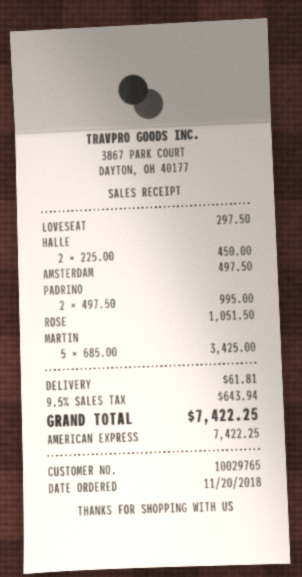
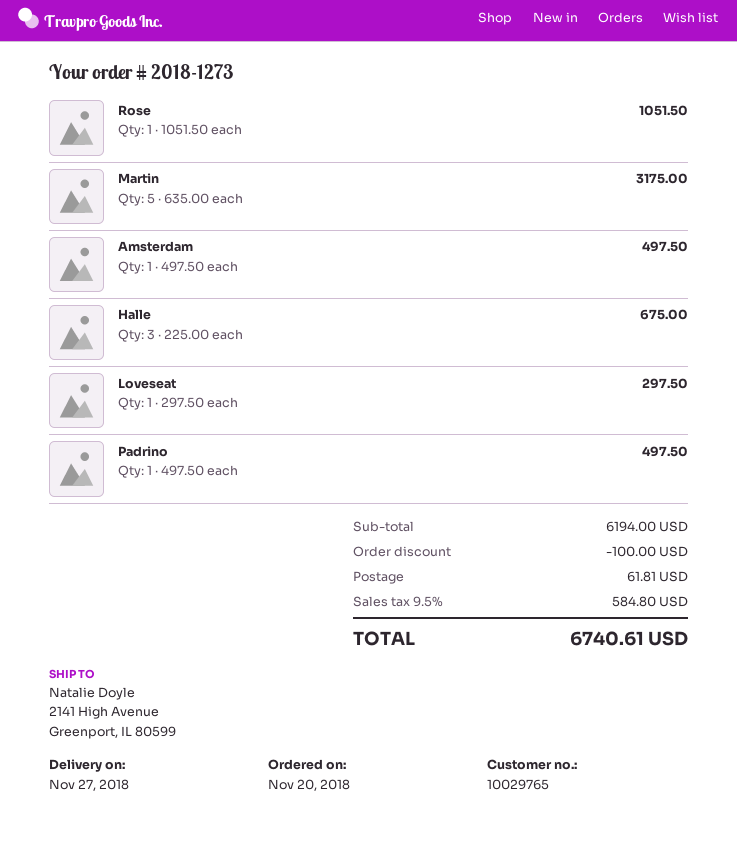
HALLE: 2 x 225.00 = 450.00 -> 3 x 225.00 = 675.00
PADRINO: 2 x 497.50 = 995.00 -> 1 x 497.50 = 497.50
MARTIN: 5 x 685.00 = 3425.00 -> 5 x 635.00 = 3175.00
discount: none -> 100.00
tax: 9.5% = 643.94 -> 9.5% = 584.80
total: 7422.25 -> 6740.61

